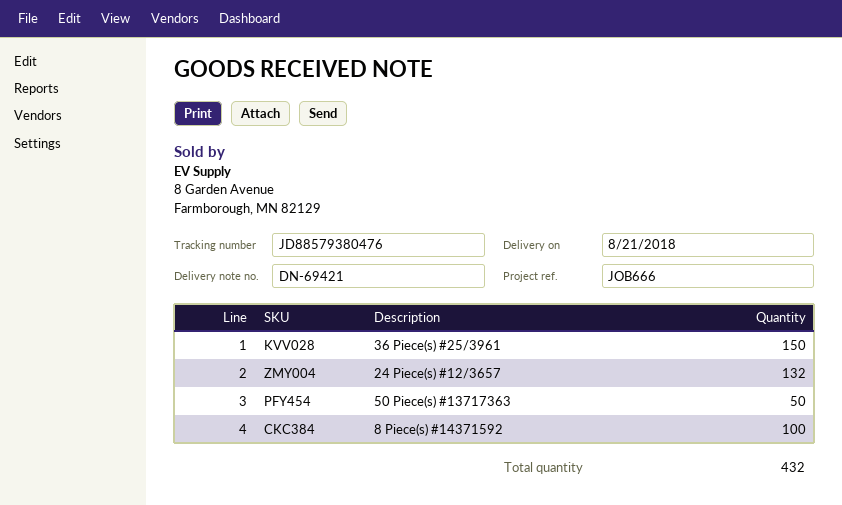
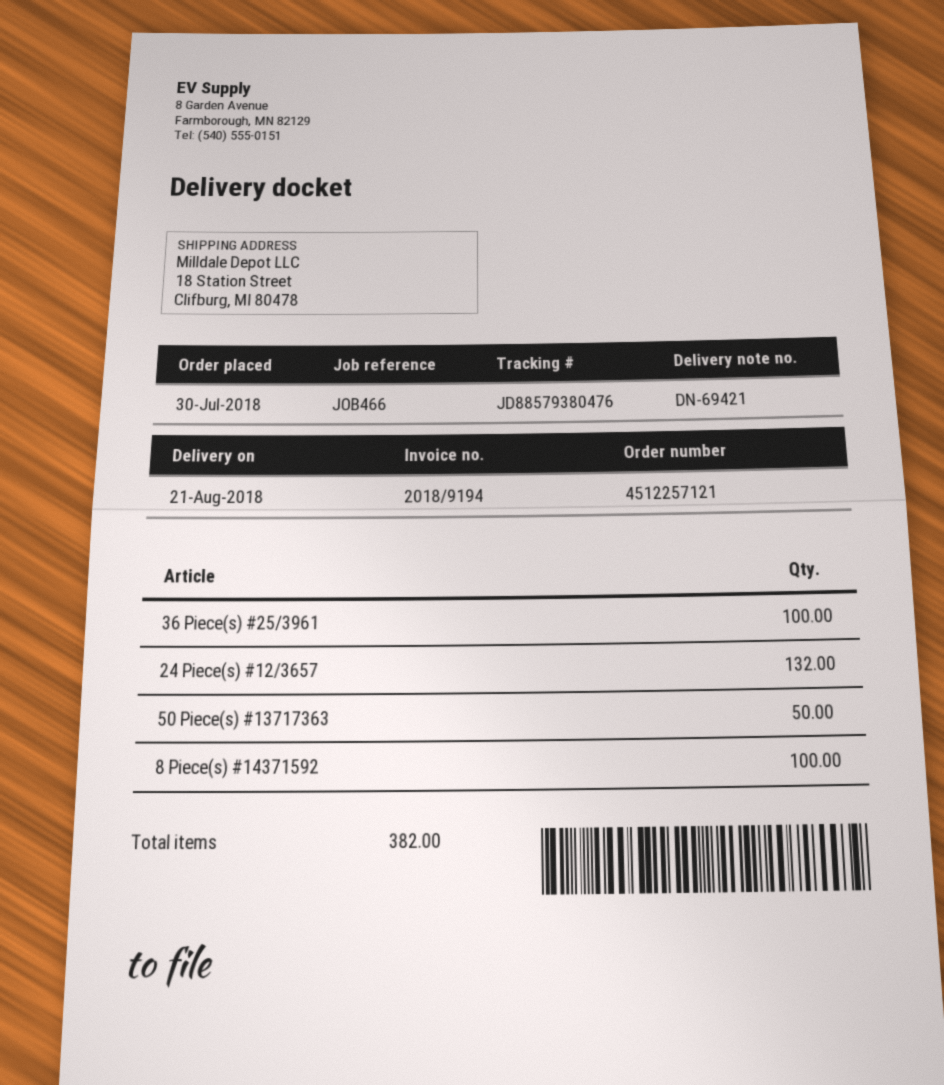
reference: JOB666 -> JOB466
36 Piece(s) #25/3961: 150 -> 100
total quantity: 432 -> 382

